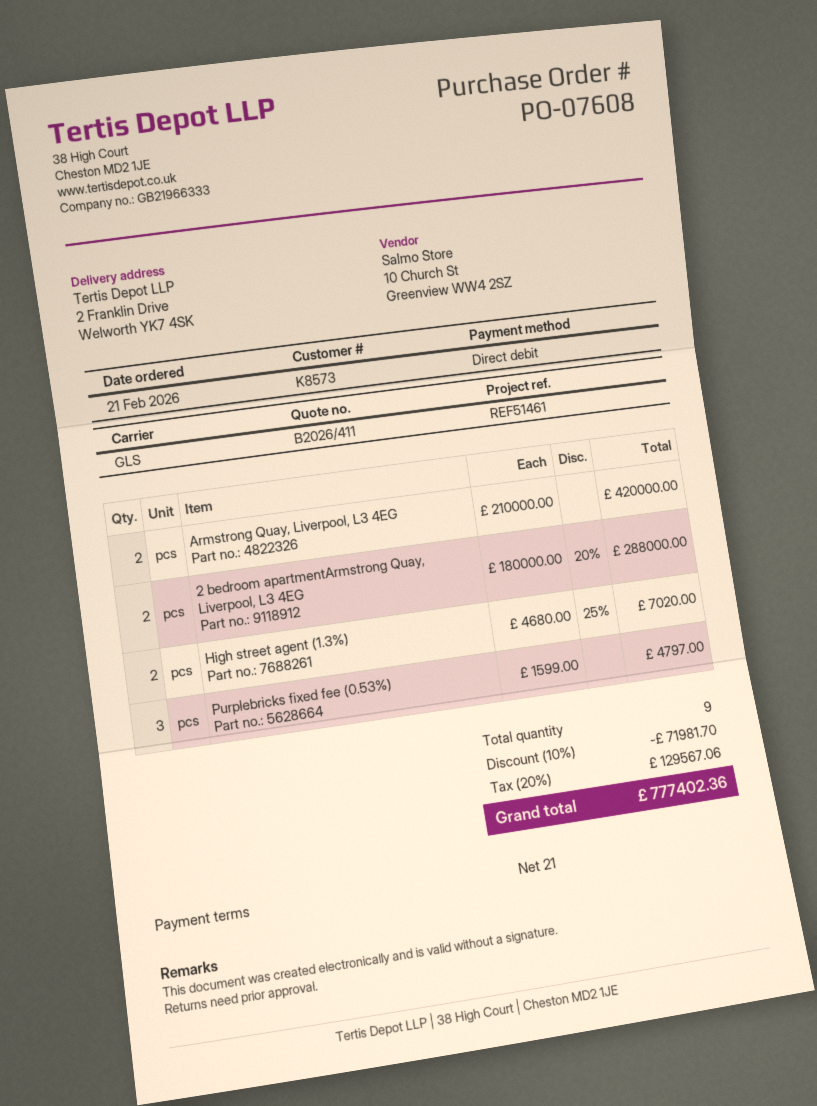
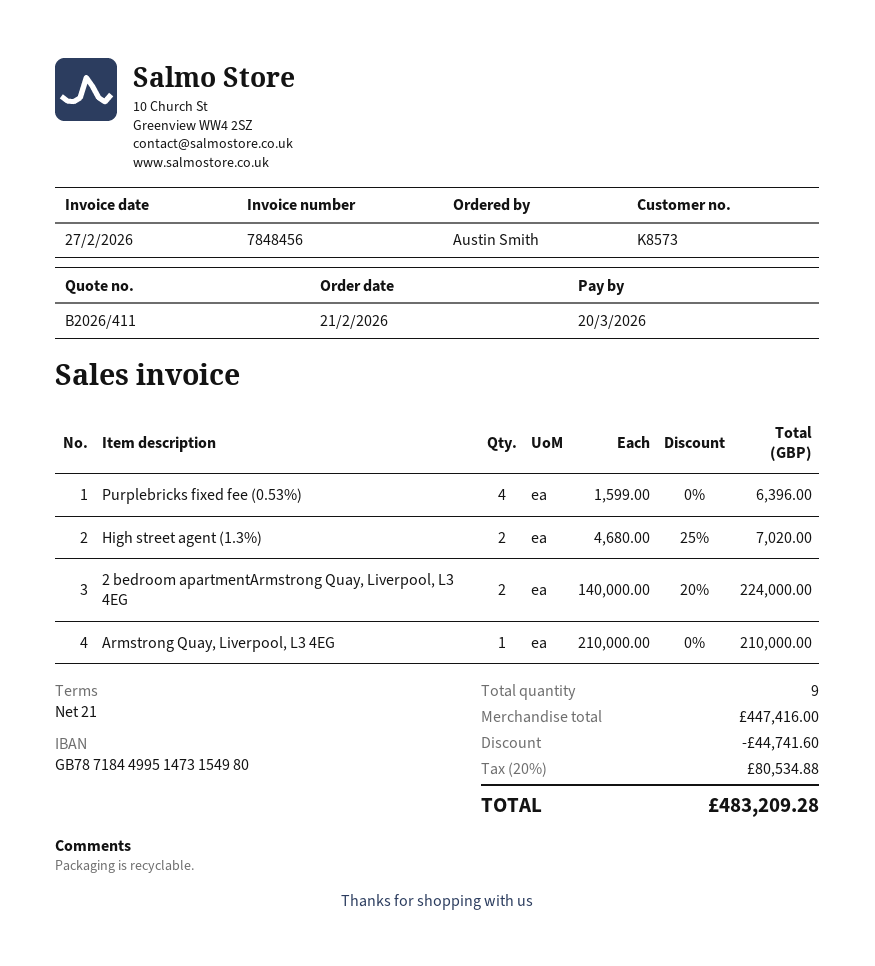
Armstrong Quay, Liverpool, L3 4EG: 2 x 210000.00 = 420000.00 -> 1 x 210000.00 = 210000.00
2 bedroom apartmentArmstrong Quay, Liverpool, L3 4EG: 2 x 180000.00 - 20% = 288000.00 -> 2 x 140000.00 - 20% = 224000.00
Purplebricks fixed fee (0.53%): 3 x 1599.00 = 4797.00 -> 4 x 1599.00 = 6396.00
discount: 71981.70 -> 44741.60
tax: 20% = 129567.06 -> 20% = 80534.88
total: 777402.36 -> 483209.28

